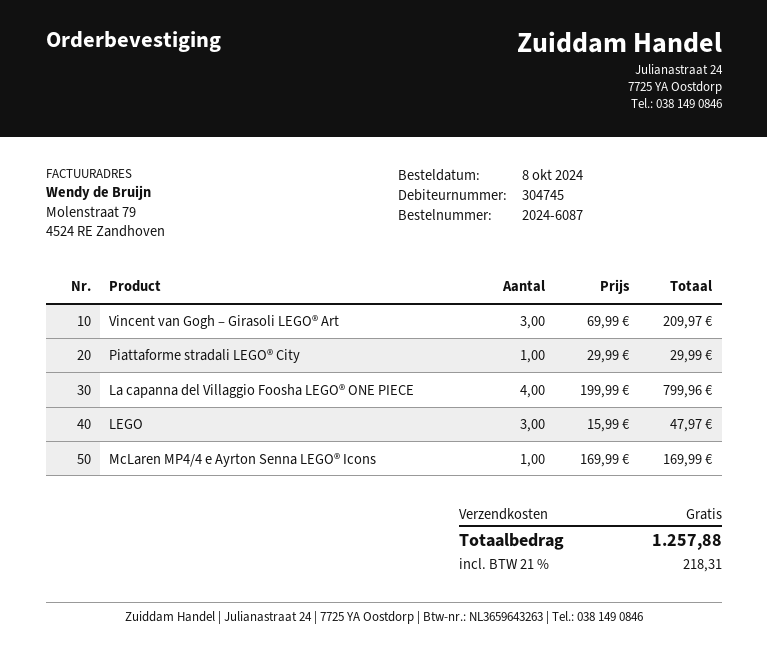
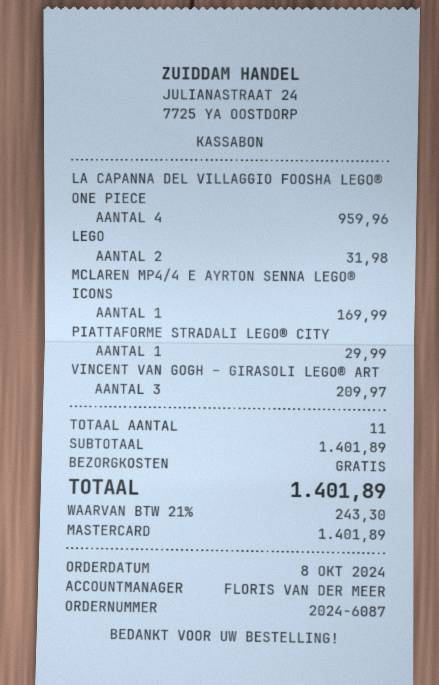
La capanna del Villaggio Foosha LEGO® ONE PIECE: 4 for 799.96 -> 4 for 959.96
LEGO: 3 for 47.97 -> 2 for 31.98
tax: 21% = 218.31 -> 21% = 243.30
total: 1257.88 -> 1401.89

